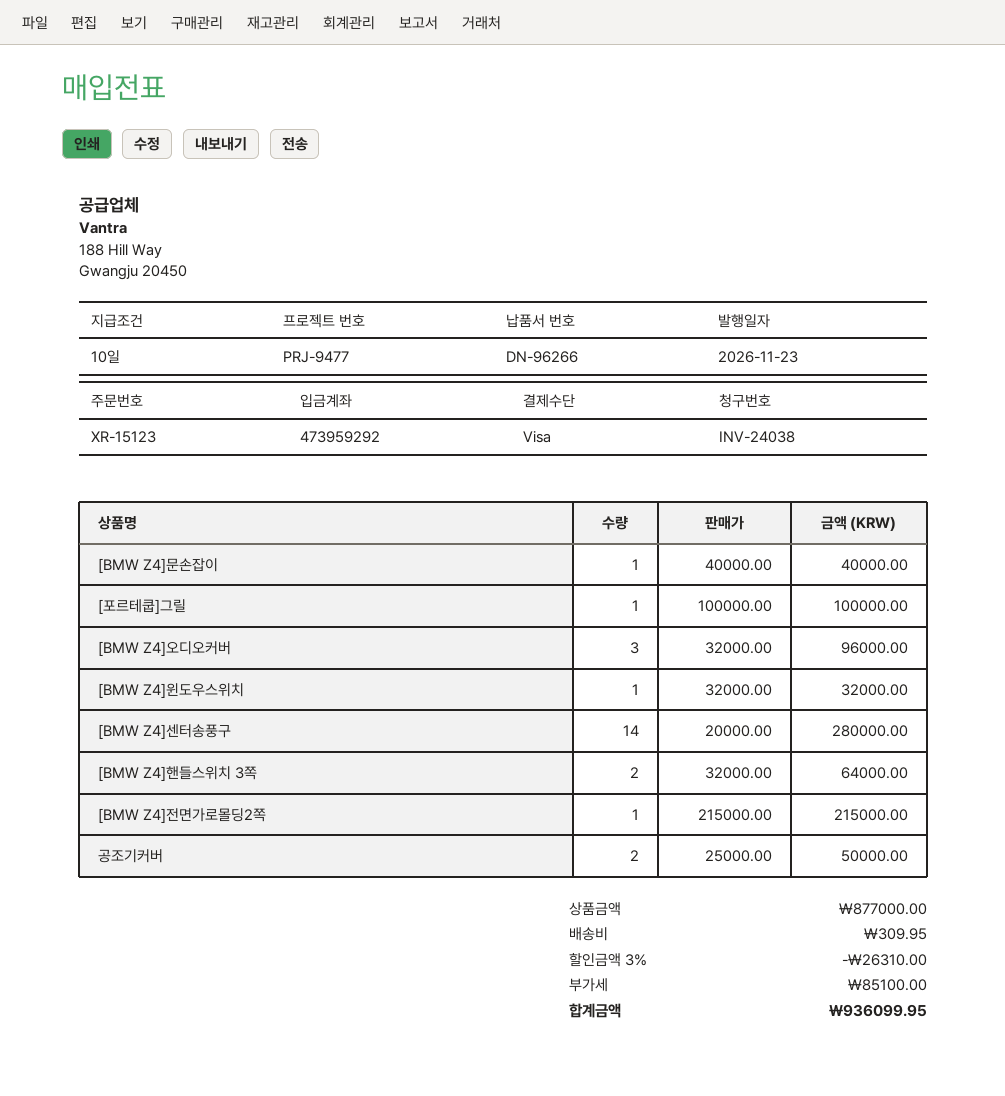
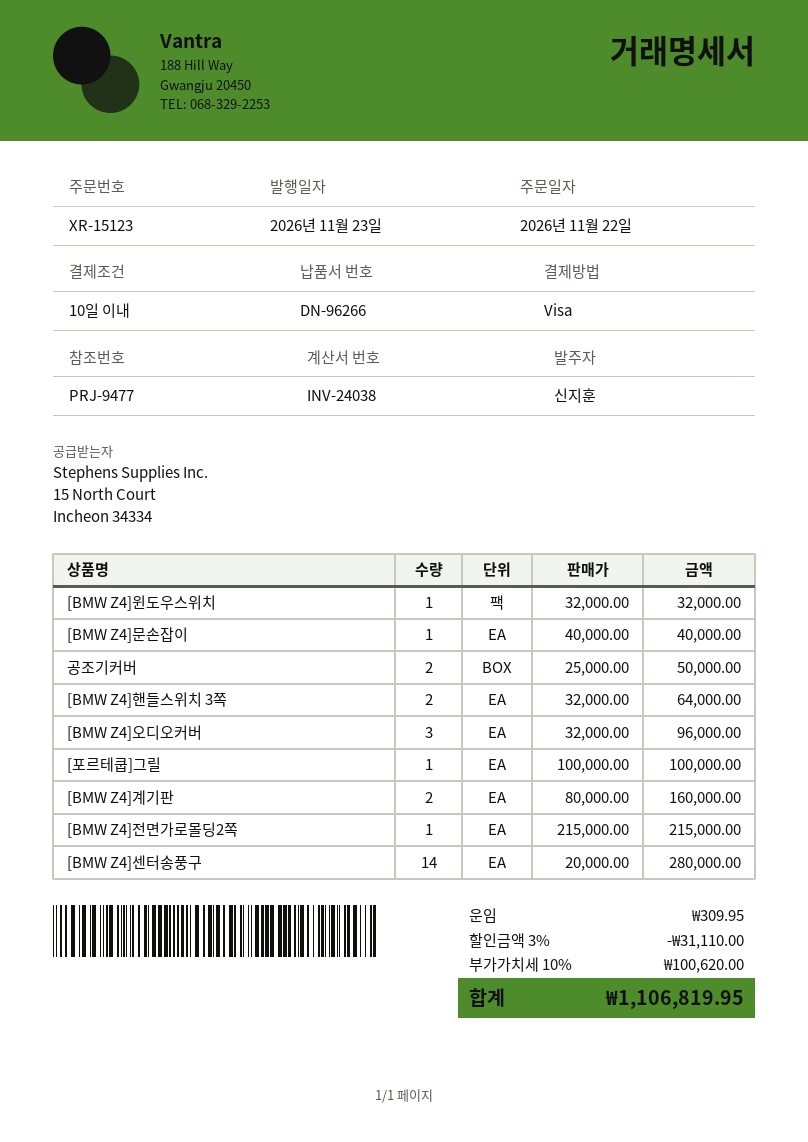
[BMW Z4]계기판: none -> 2 x 80000.00 = 160000.00
discount: 3% = 26310.00 -> 3% = 31110.00
tax: 85100.00 -> 100620.00
total: 936099.95 -> 1106819.95

